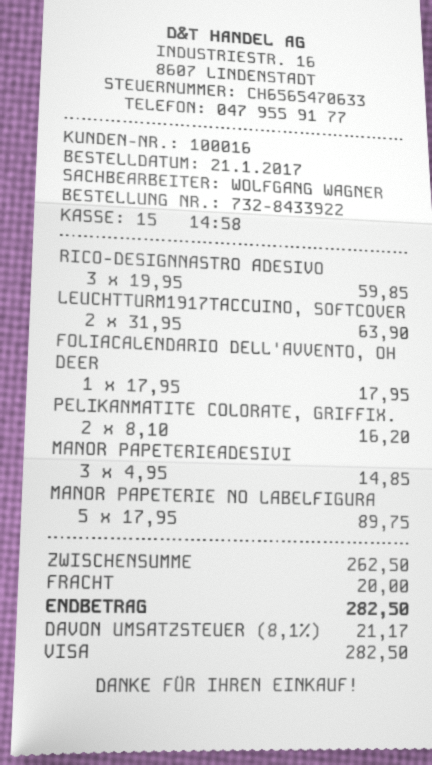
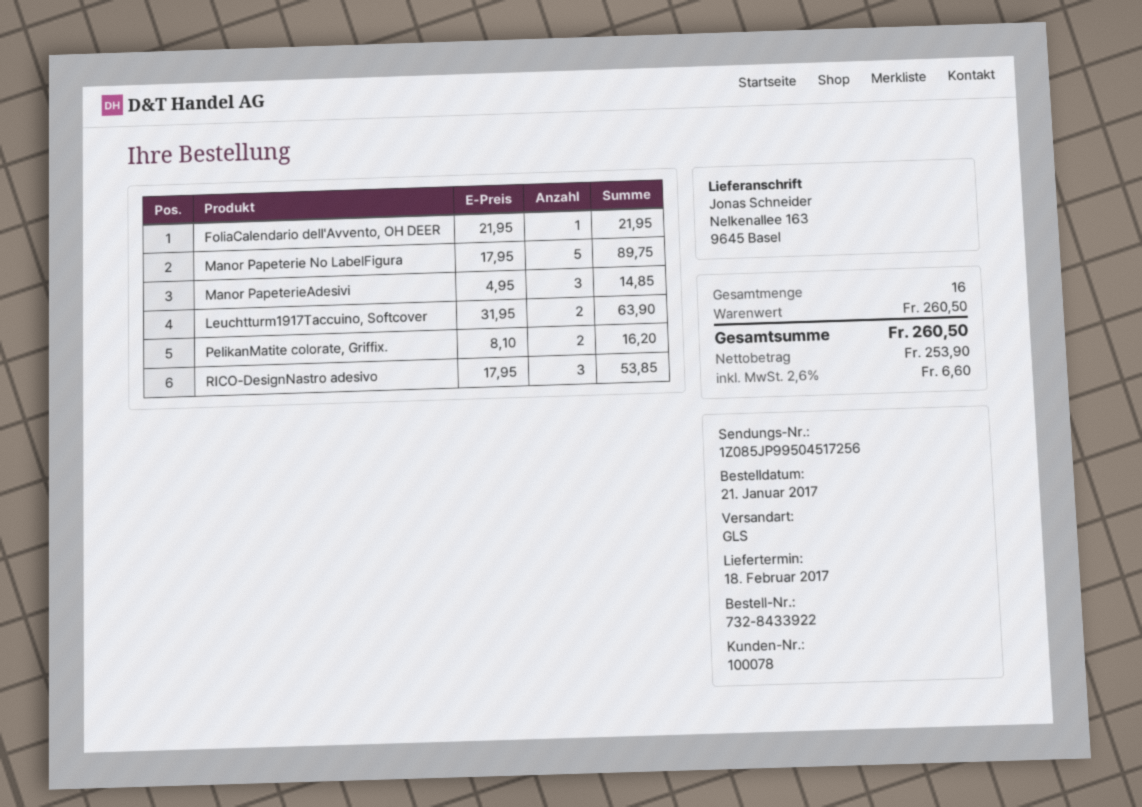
customer number: 100016 -> 100078
RICO-DESIGNNASTRO ADESIVO: 3 x 19.95 = 59.85 -> 3 x 17.95 = 53.85
FOLIACALENDARIO DELL'AVVENTO, OH DEER: 1 x 17.95 = 17.95 -> 1 x 21.95 = 21.95
subtotal: 262.50 -> 260.50
shipping: 20.00 -> none
tax: 8.1% = 21.17 -> 2.6% = 6.60
total: 282.50 -> 260.50

